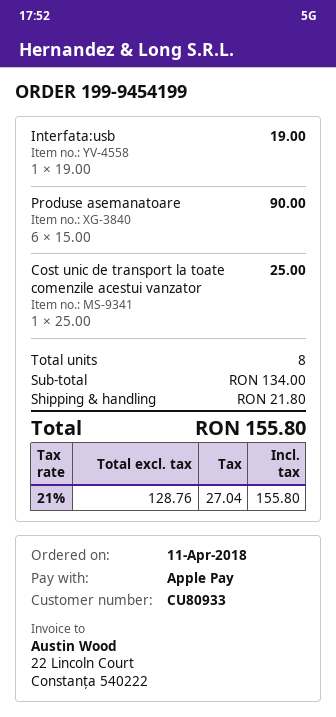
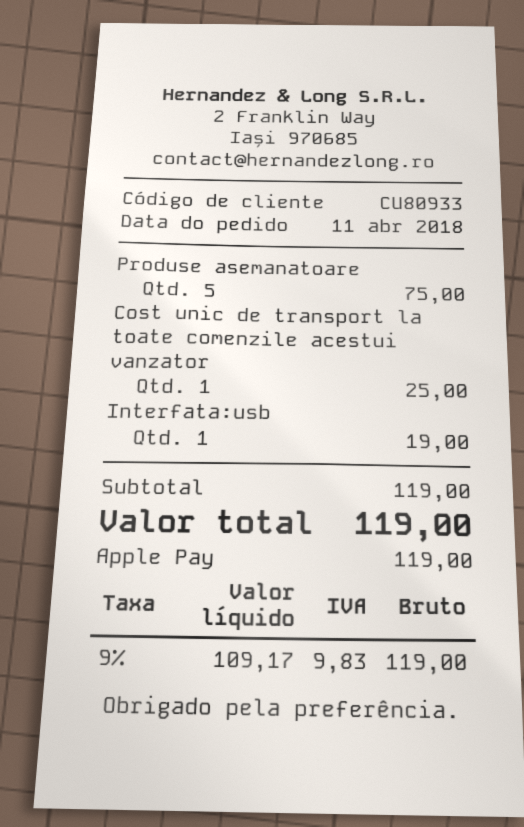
Produse asemanatoare: 6 for 90.00 -> 5 for 75.00
subtotal: 134.00 -> 119.00
shipping: 21.80 -> none
net: 128.76 -> 109.17
tax: 21% = 27.04 -> 9% = 9.83
total: 155.80 -> 119.00

